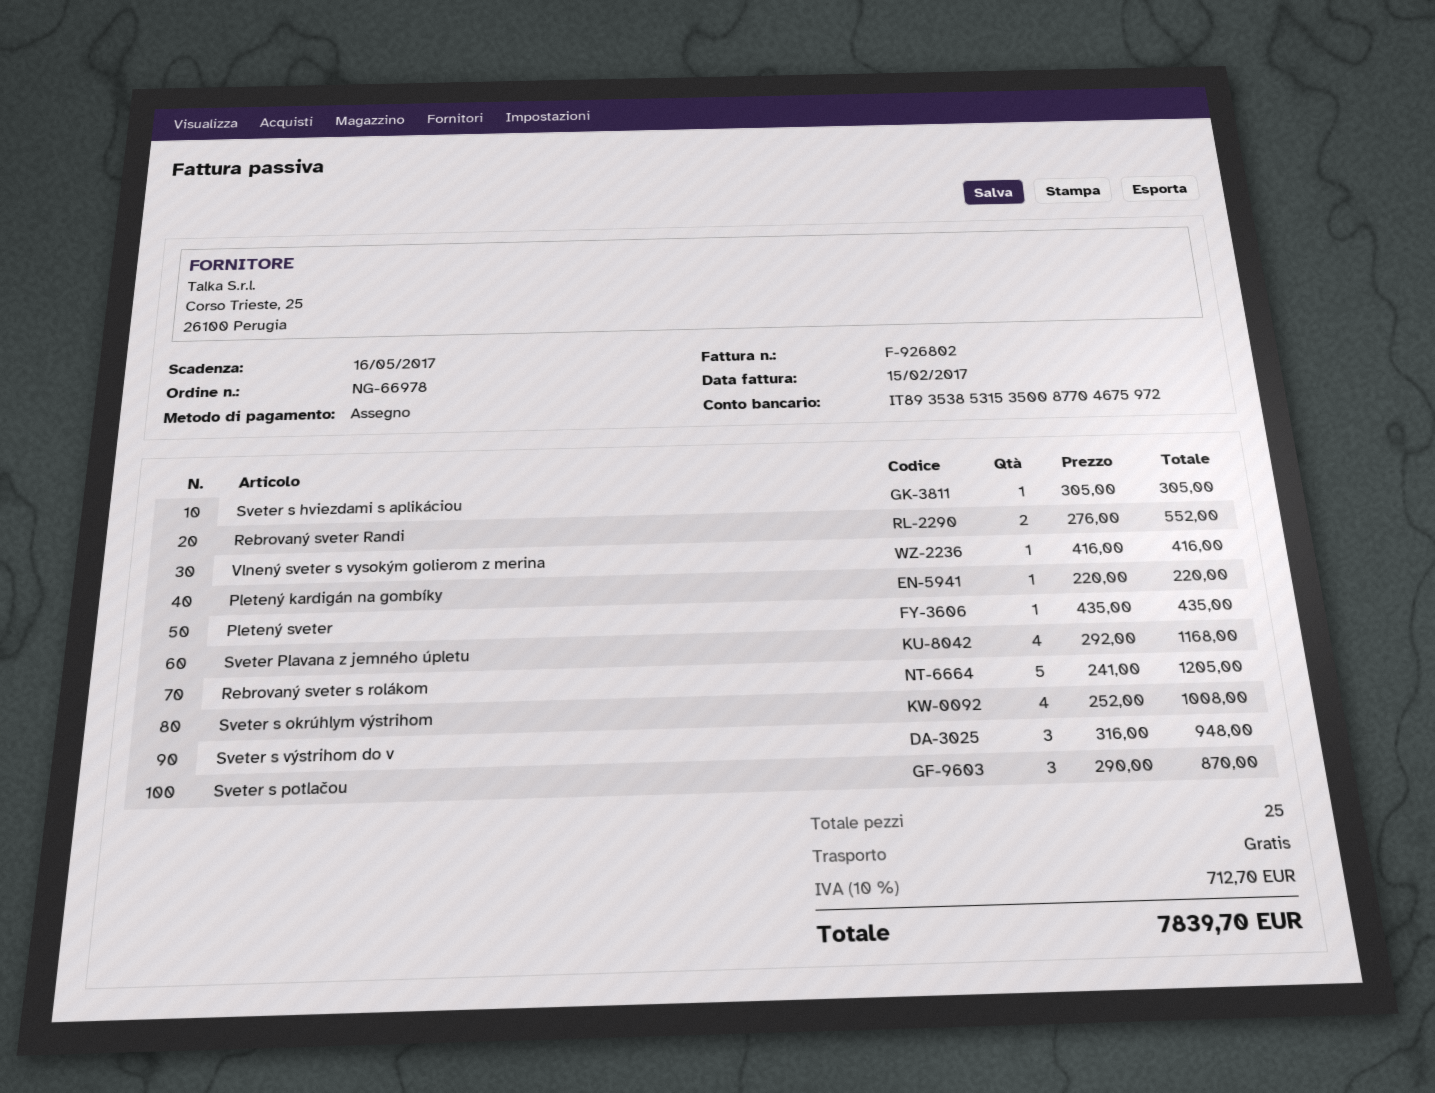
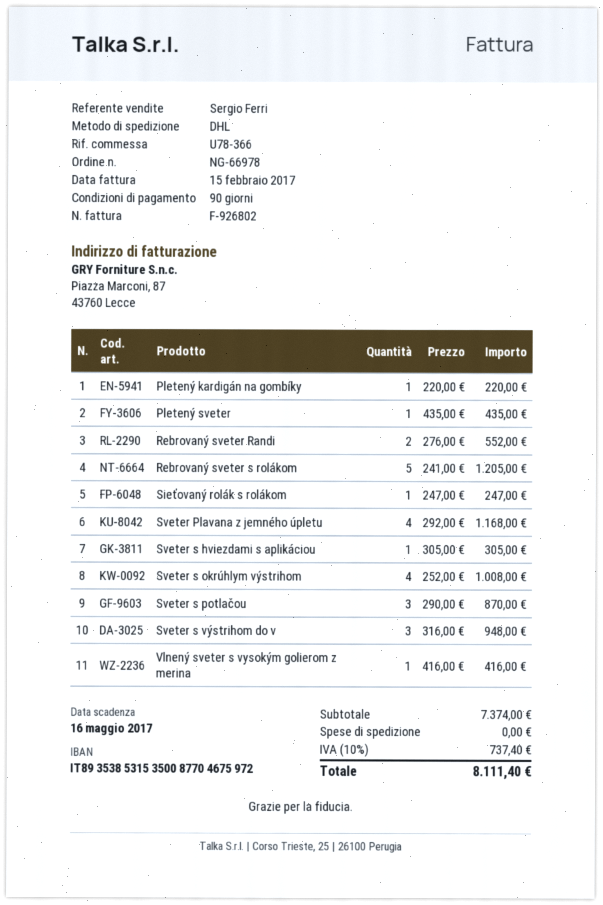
Sieťovaný rolák s rolákom: none -> 1 x 247.00 = 247.00
tax: 10% = 712.70 -> 10% = 737.40
total: 7839.70 -> 8111.40

